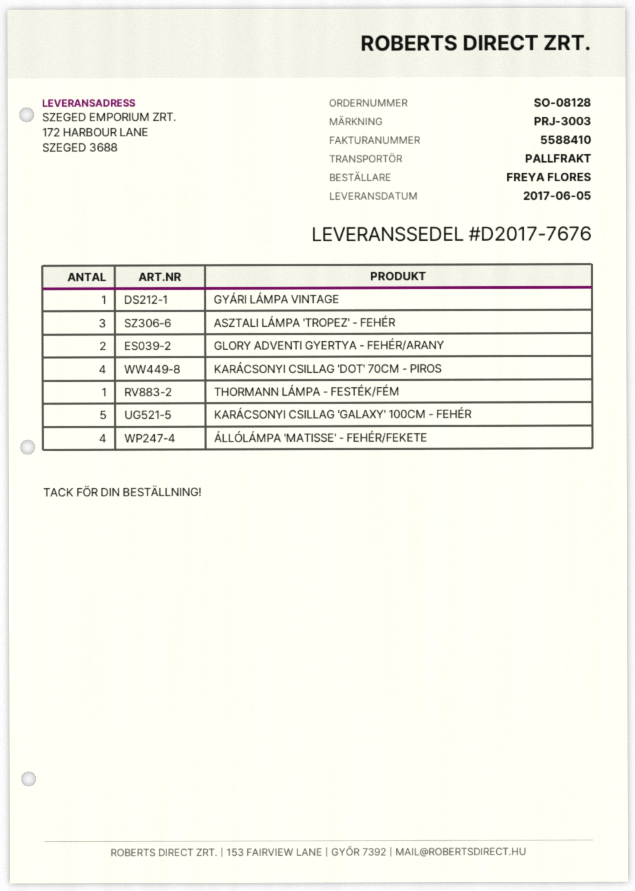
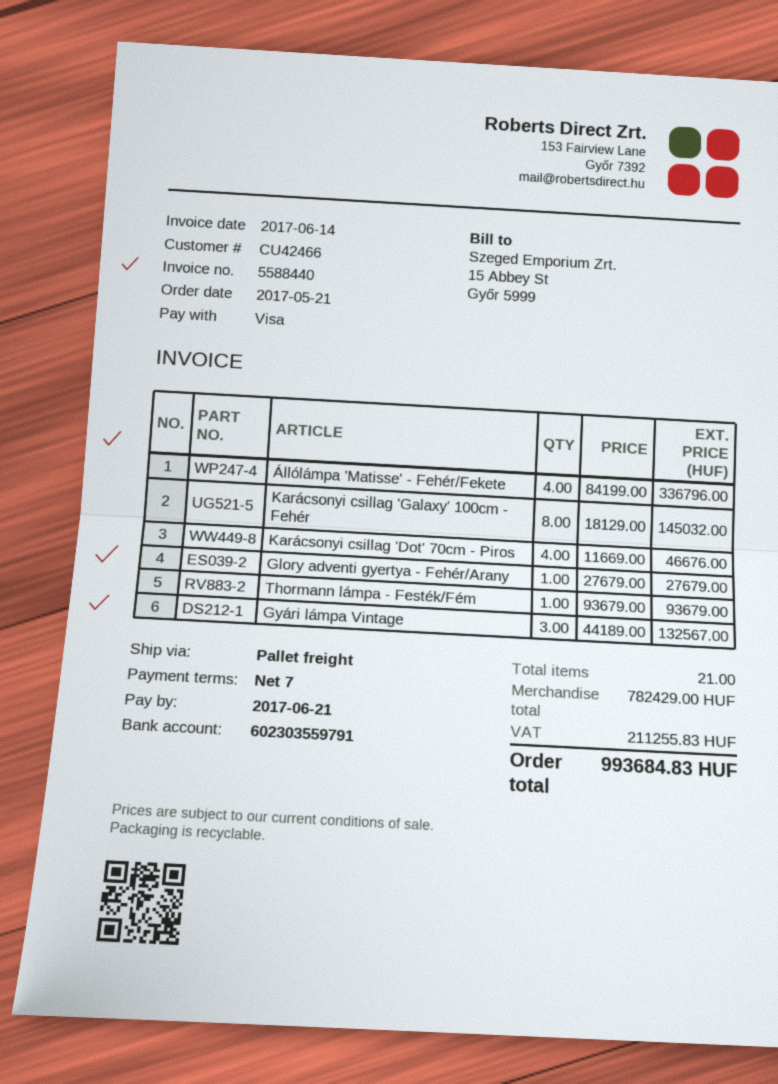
invoice number: 5588410 -> 5588440
GYÁRI LÁMPA VINTAGE: 1 -> 3
ASZTALI LÁMPA 'TROPEZ' - FEHÉR: 3 -> none
GLORY ADVENTI GYERTYA - FEHÉR/ARANY: 2 -> 1
KARÁCSONYI CSILLAG 'GALAXY' 100CM - FEHÉR: 5 -> 8

